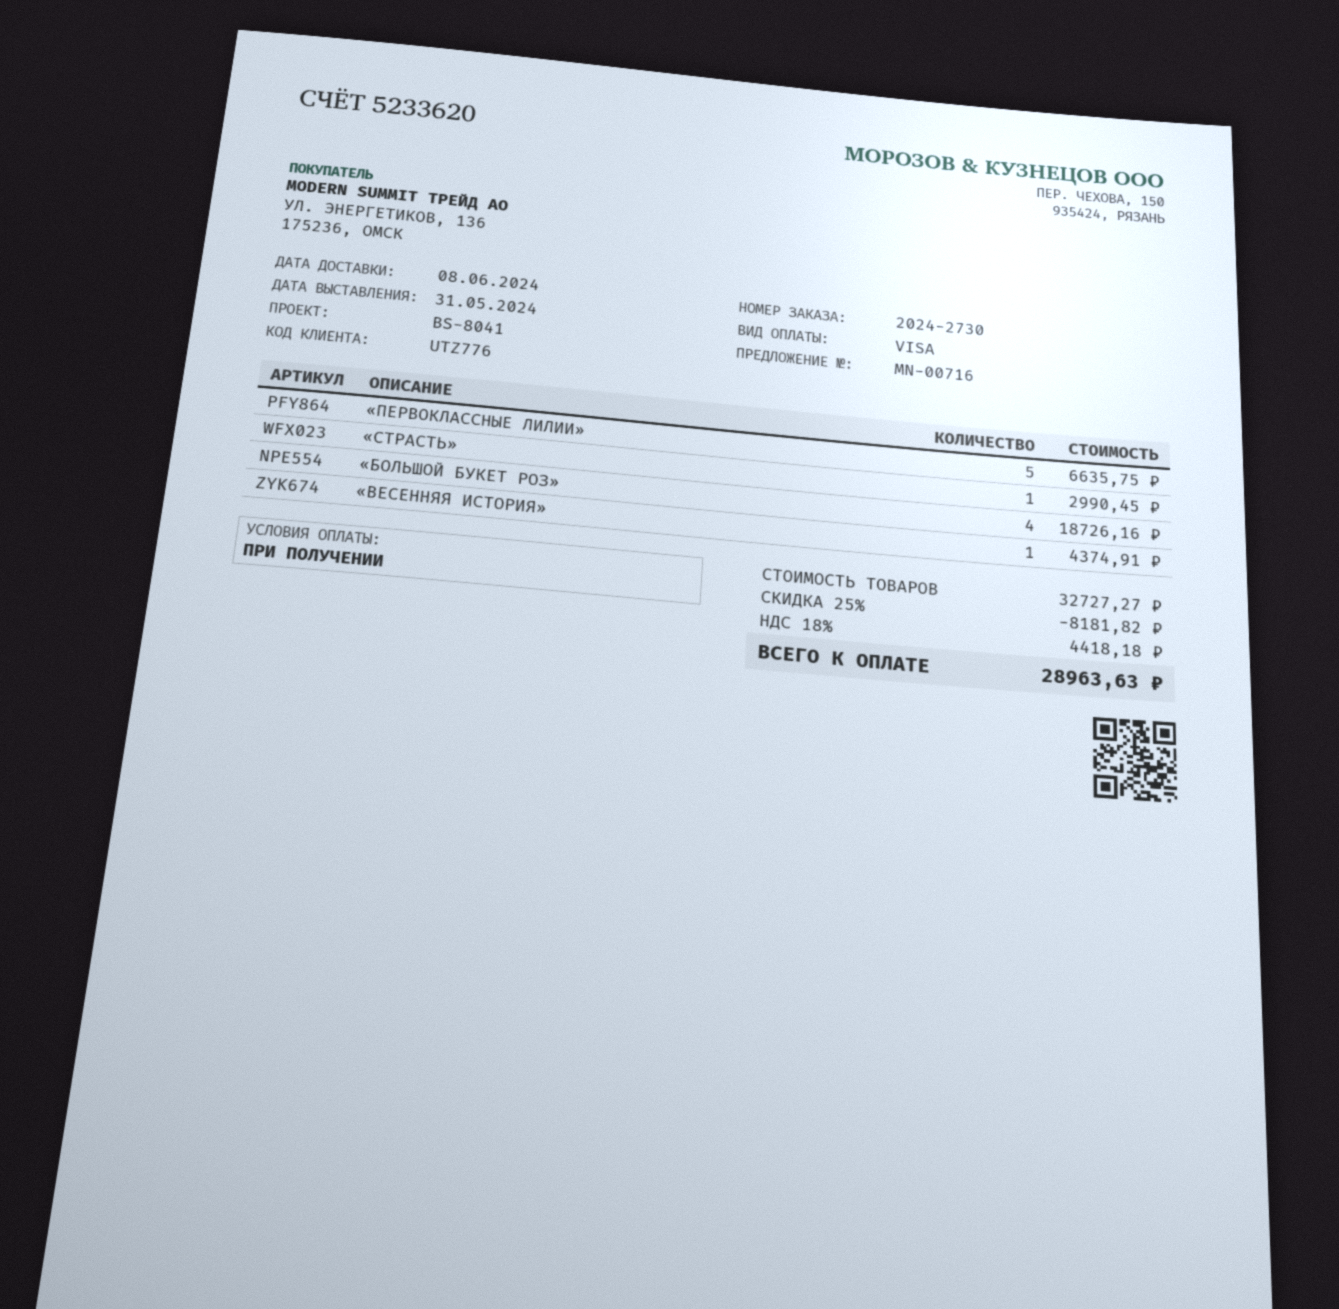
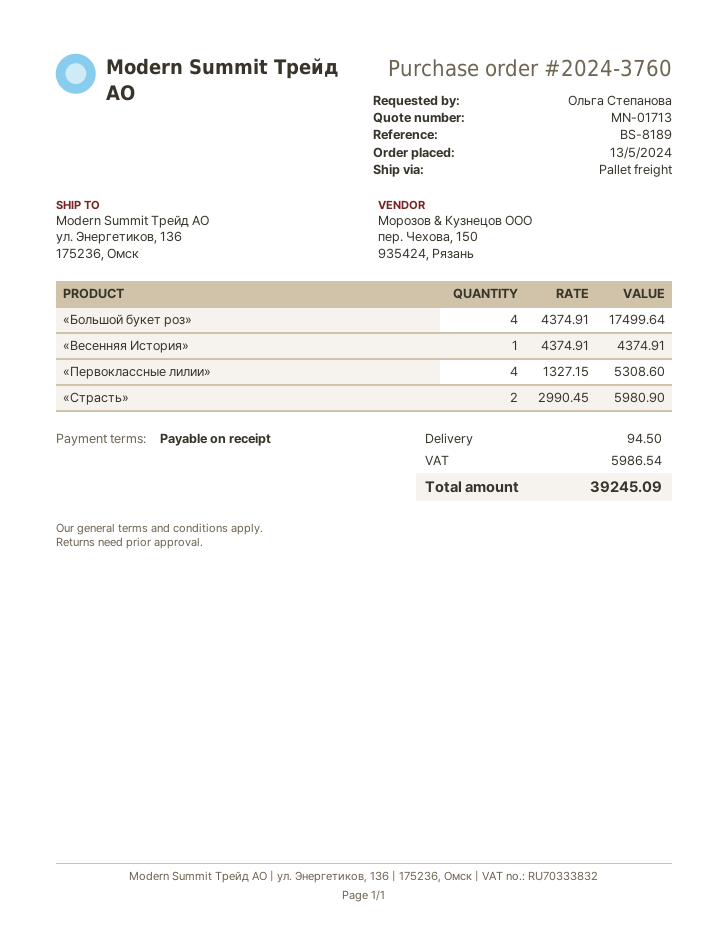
quote number: MN-00716 -> MN-01713
order number: 2024-2730 -> 2024-3760
reference: BS-8041 -> BS-8189
«ПЕРВОКЛАССНЫЕ ЛИЛИИ»: 5 for 6635.75 -> 4 for 5308.60
«СТРАСТЬ»: 1 for 2990.45 -> 2 for 5980.90
«БОЛЬШОЙ БУКЕТ РОЗ»: 4 for 18726.16 -> 4 for 17499.64
discount: 25% = 8181.82 -> none
shipping: none -> 94.50
tax: 4418.18 -> 5986.54
total: 28963.63 -> 39245.09

